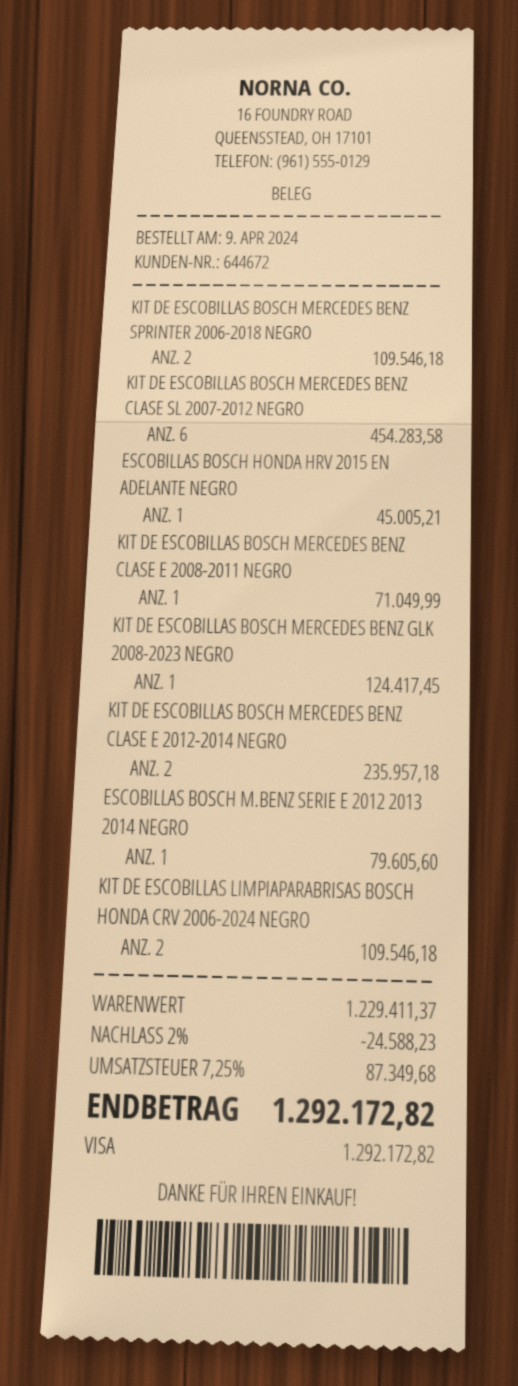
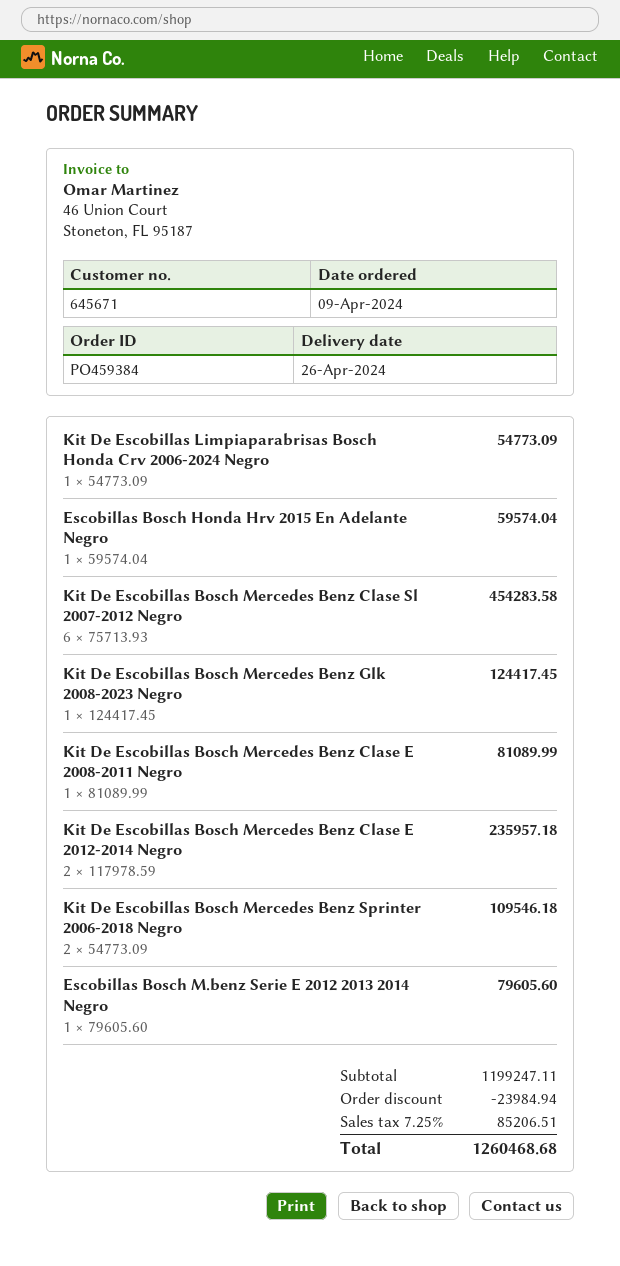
customer number: 644672 -> 645671
ESCOBILLAS BOSCH HONDA HRV 2015 EN ADELANTE NEGRO: 1 for 45005.21 -> 1 for 59574.04
KIT DE ESCOBILLAS BOSCH MERCEDES BENZ CLASE E 2008-2011 NEGRO: 1 for 71049.99 -> 1 for 81089.99
KIT DE ESCOBILLAS LIMPIAPARABRISAS BOSCH HONDA CRV 2006-2024 NEGRO: 2 for 109546.18 -> 1 for 54773.09
subtotal: 1229411.37 -> 1199247.11
discount: 24588.23 -> 23984.94
tax: 7.25% = 87349.68 -> 7.25% = 85206.51
total: 1292172.82 -> 1260468.68

